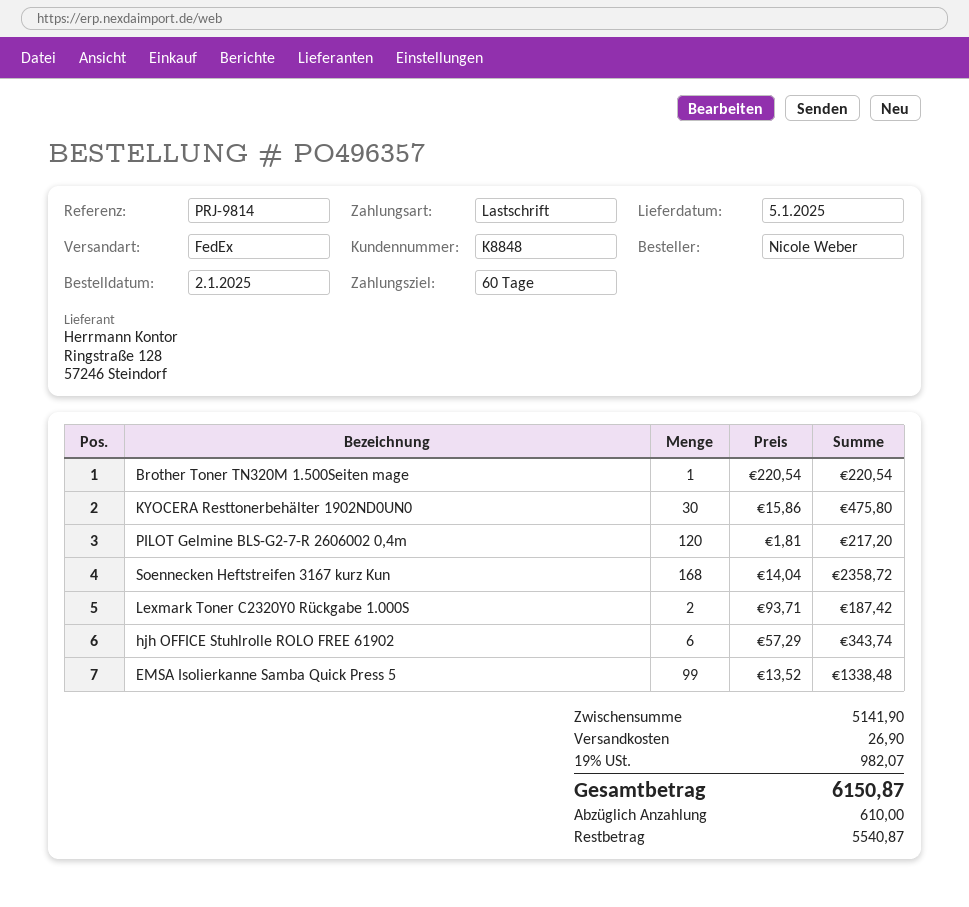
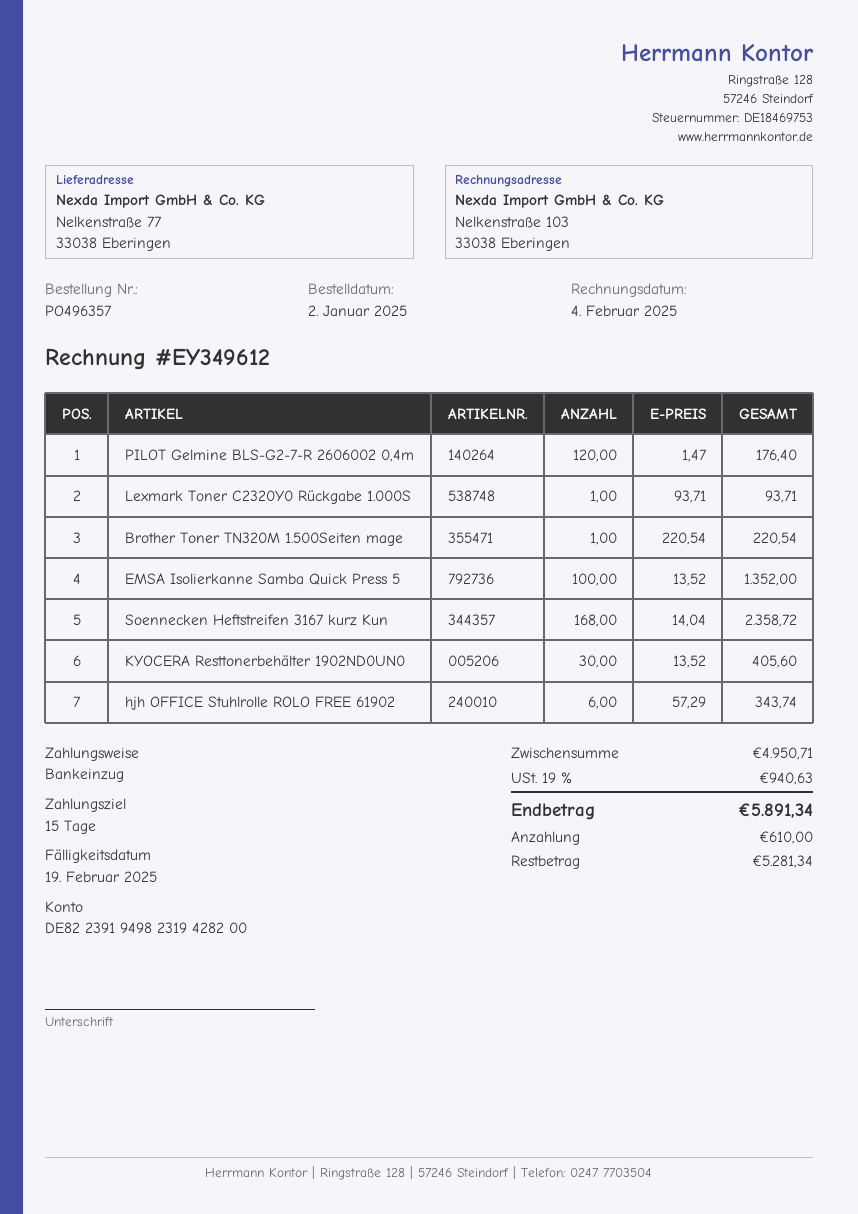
payment terms: 60 days -> 15 days
KYOCERA Resttonerbehälter 1902ND0UN0: 30 x 15.86 = 475.80 -> 30 x 13.52 = 405.60
PILOT Gelmine BLS-G2-7-R 2606002 0,4m: 120 x 1.81 = 217.20 -> 120 x 1.47 = 176.40
Lexmark Toner C2320Y0 Rückgabe 1.000S: 2 x 93.71 = 187.42 -> 1 x 93.71 = 93.71
EMSA Isolierkanne Samba Quick Press 5: 99 x 13.52 = 1338.48 -> 100 x 13.52 = 1352.00
subtotal: 5141.90 -> 4950.71
shipping: 26.90 -> none
tax: 19% = 982.07 -> 19% = 940.63
total: 6150.87 -> 5891.34
balance: 5540.87 -> 5281.34

